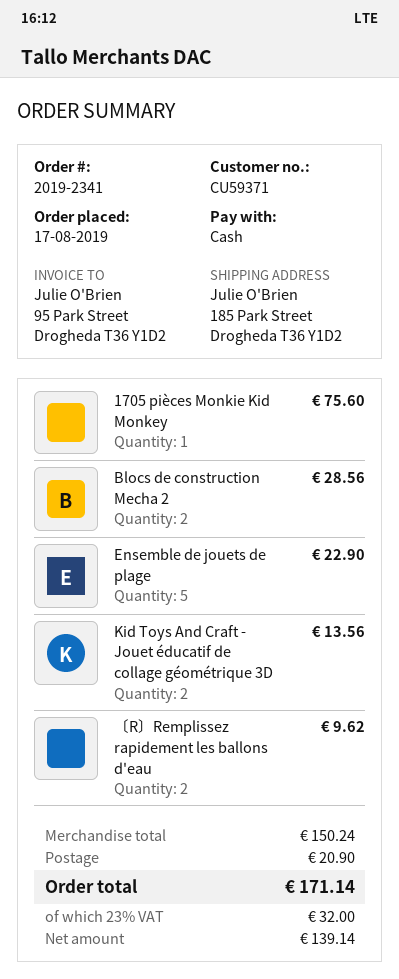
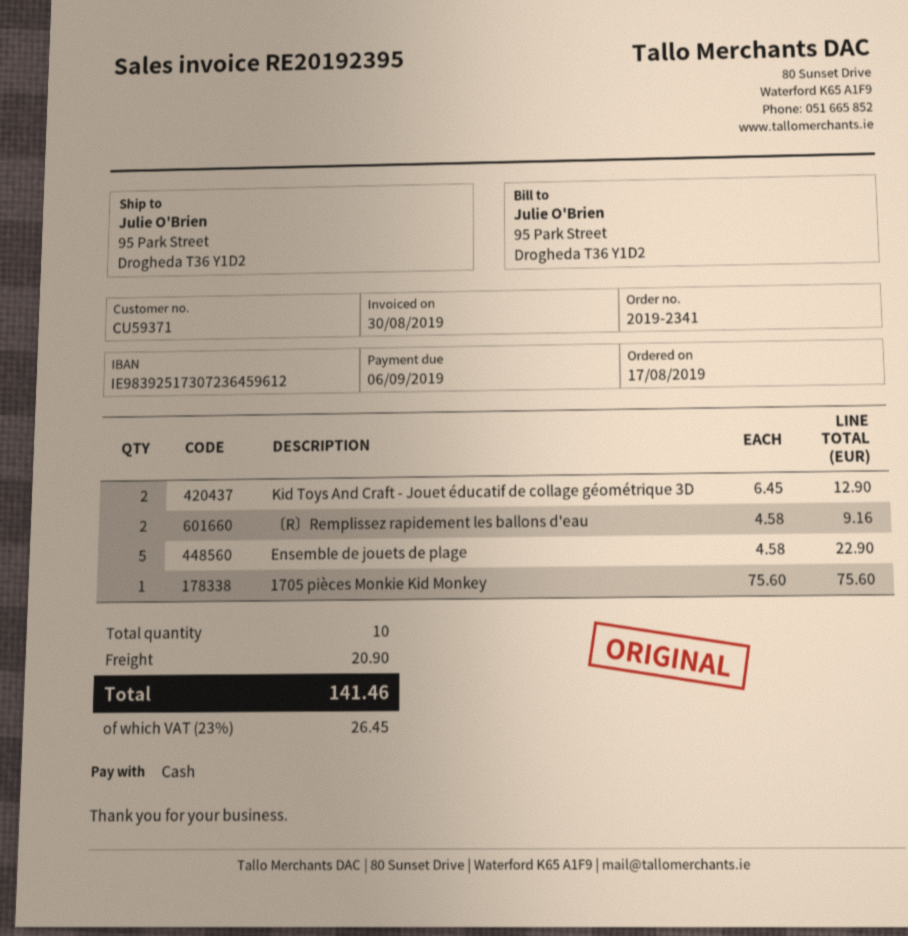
ship to: 185 Park Street, Drogheda T36 Y1D2 -> 95 Park Street, Drogheda T36 Y1D2
Blocs de construction Mecha 2: 2 for 28.56 -> none
Kid Toys And Craft - Jouet éducatif de collage géométrique 3D: 2 for 13.56 -> 2 for 12.90
〔R〕Remplissez rapidement les ballons d'eau: 2 for 9.62 -> 2 for 9.16
tax: 23% = 32.00 -> 23% = 26.45
total: 171.14 -> 141.46

